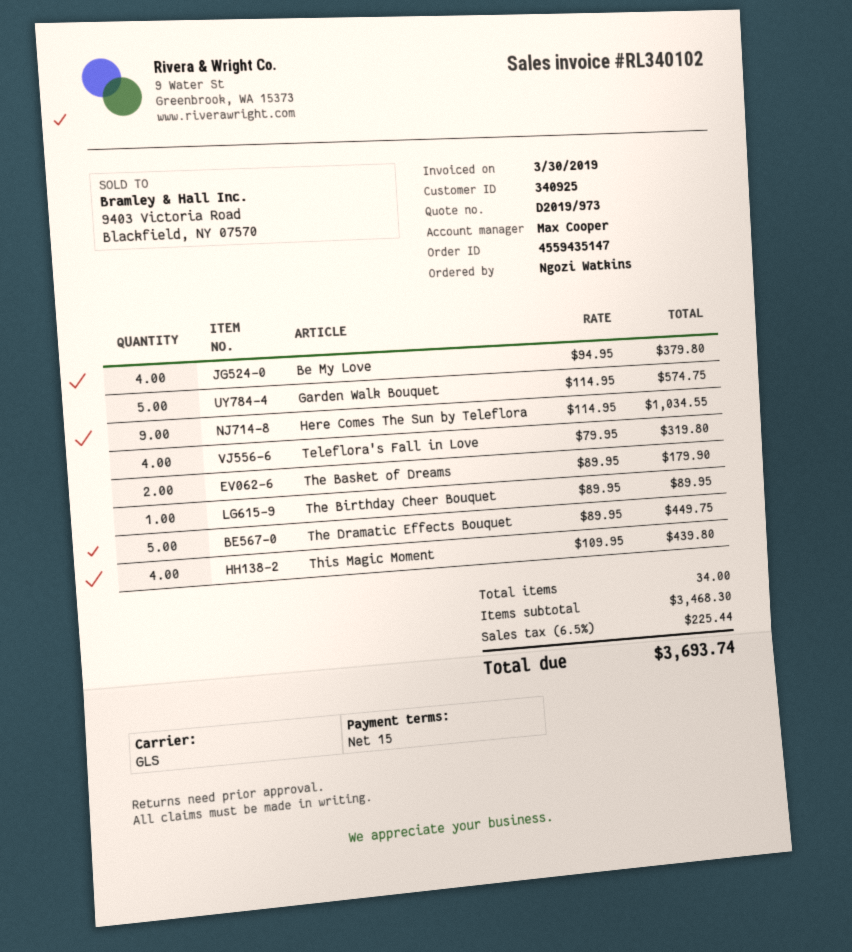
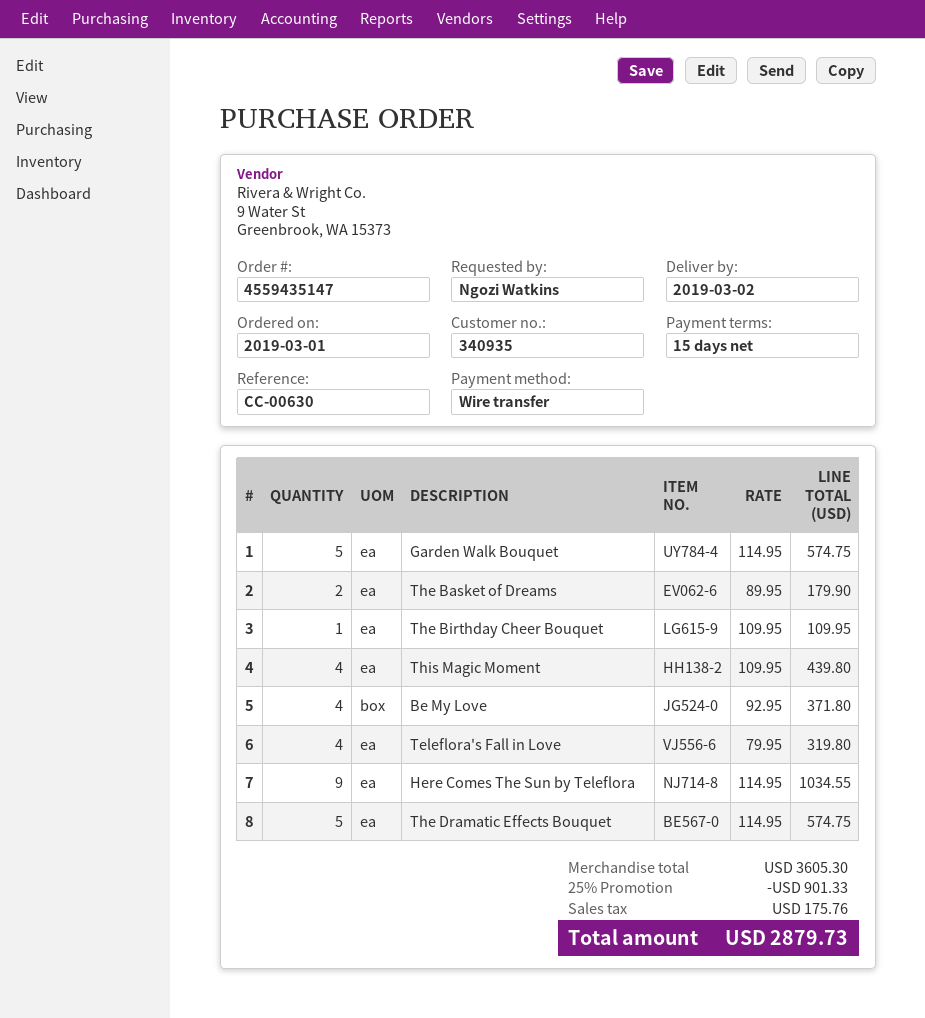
customer number: 340925 -> 340935
Be My Love: 4 x 94.95 = 379.80 -> 4 x 92.95 = 371.80
The Birthday Cheer Bouquet: 1 x 89.95 = 89.95 -> 1 x 109.95 = 109.95
The Dramatic Effects Bouquet: 5 x 89.95 = 449.75 -> 5 x 114.95 = 574.75
subtotal: 3468.30 -> 3605.30
discount: none -> 25% = 901.33
tax: 225.44 -> 175.76
total: 3693.74 -> 2879.73

